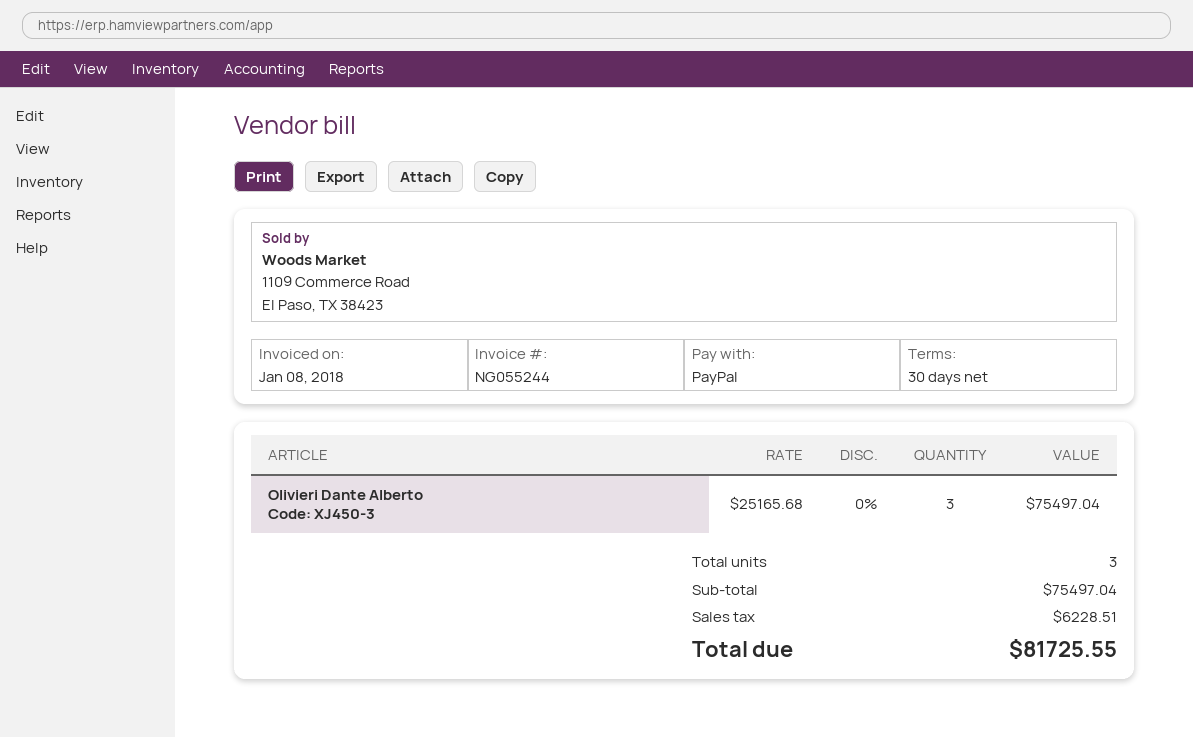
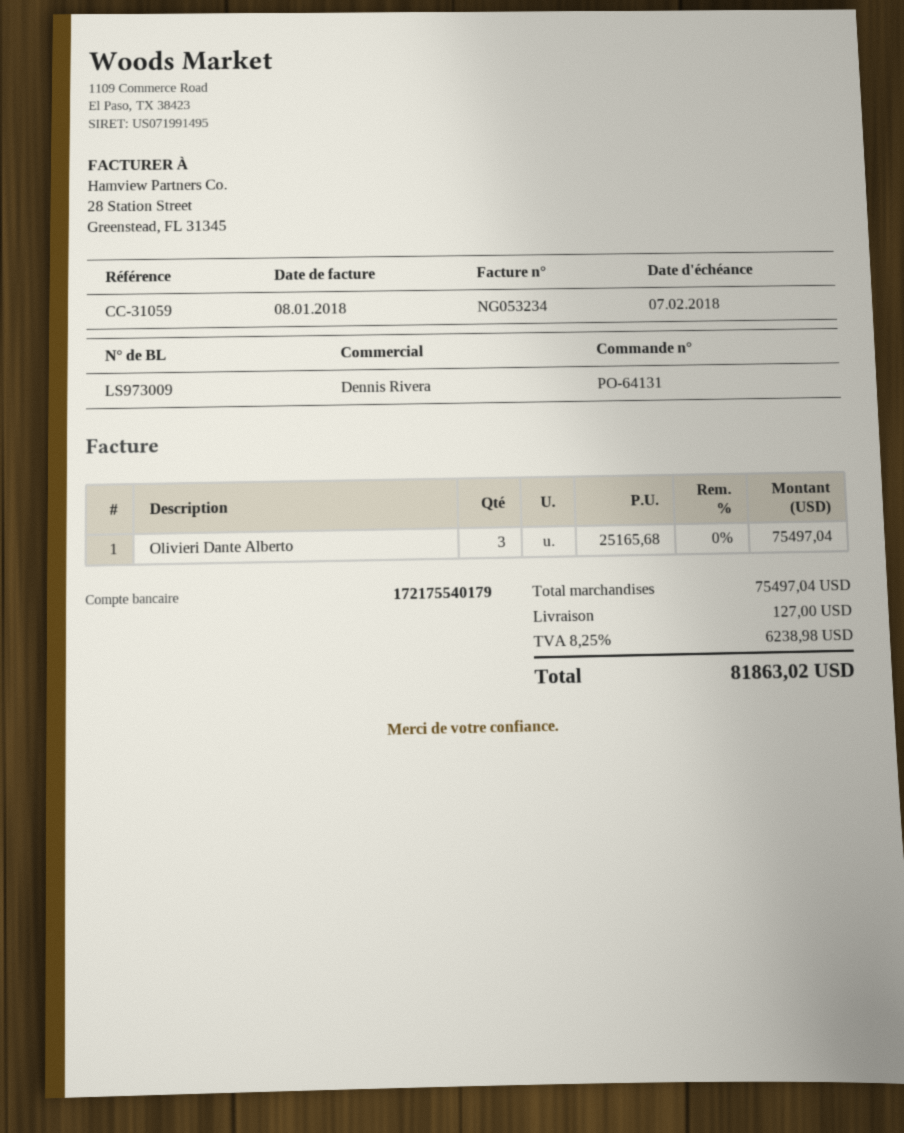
invoice number: NG055244 -> NG053234
shipping: none -> 127.00
tax: 6228.51 -> 6238.98
total: 81725.55 -> 81863.02

